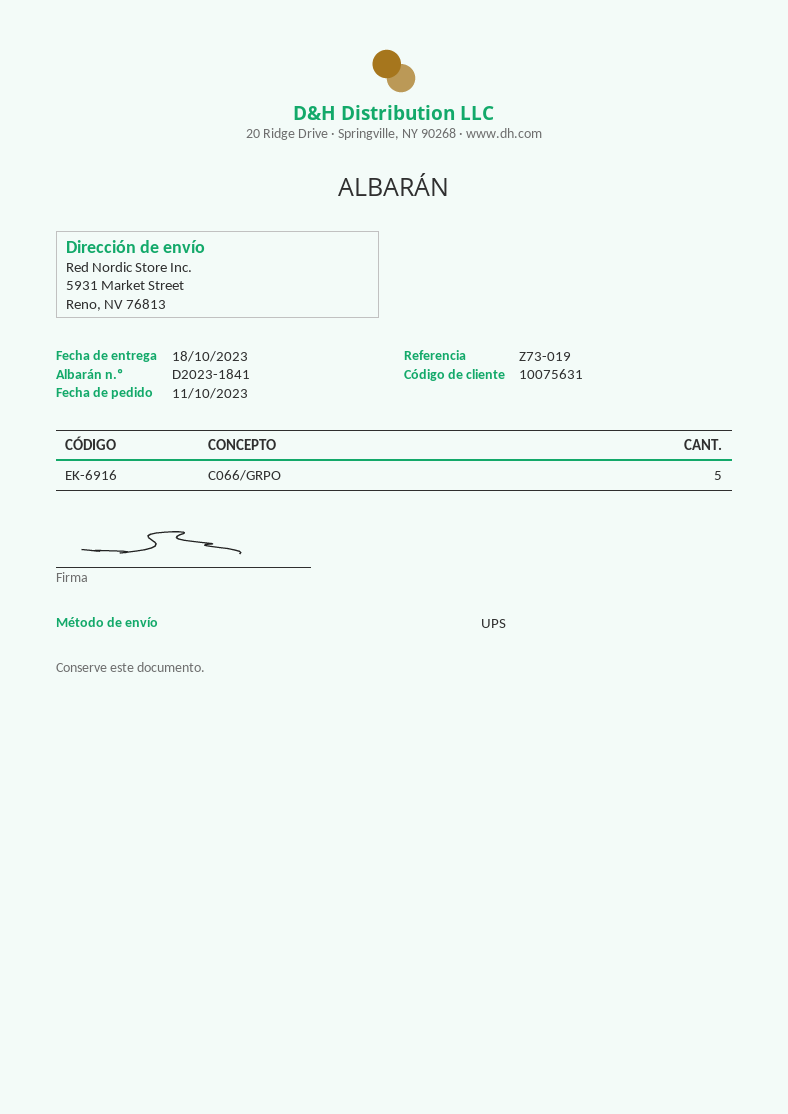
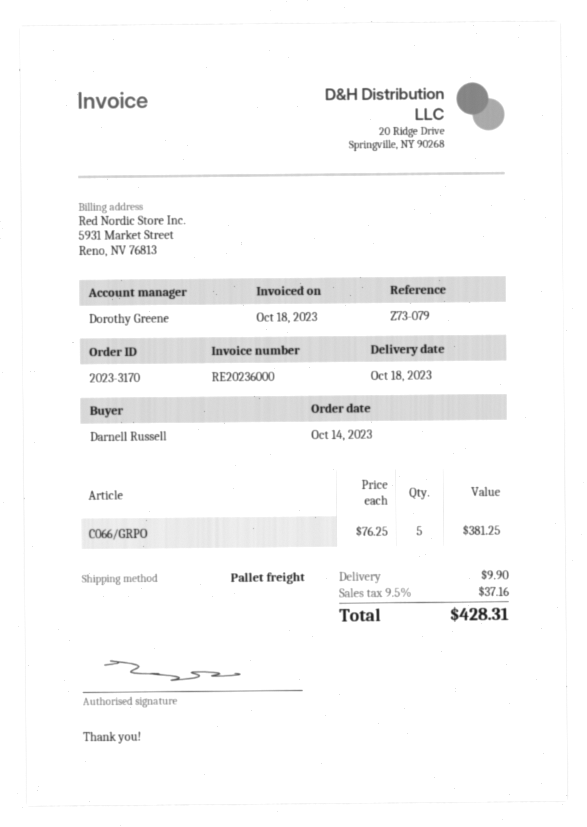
order date: 2023-10-11 -> 2023-10-14
reference: Z73-019 -> Z73-079
shipping method: UPS -> pallet freight

